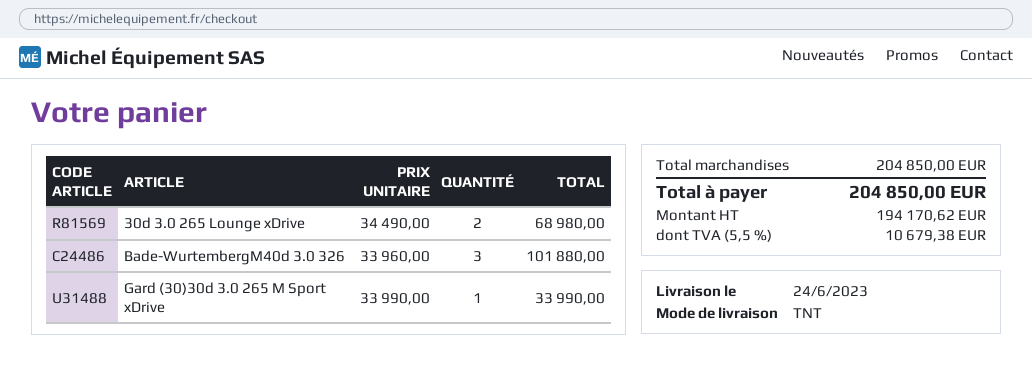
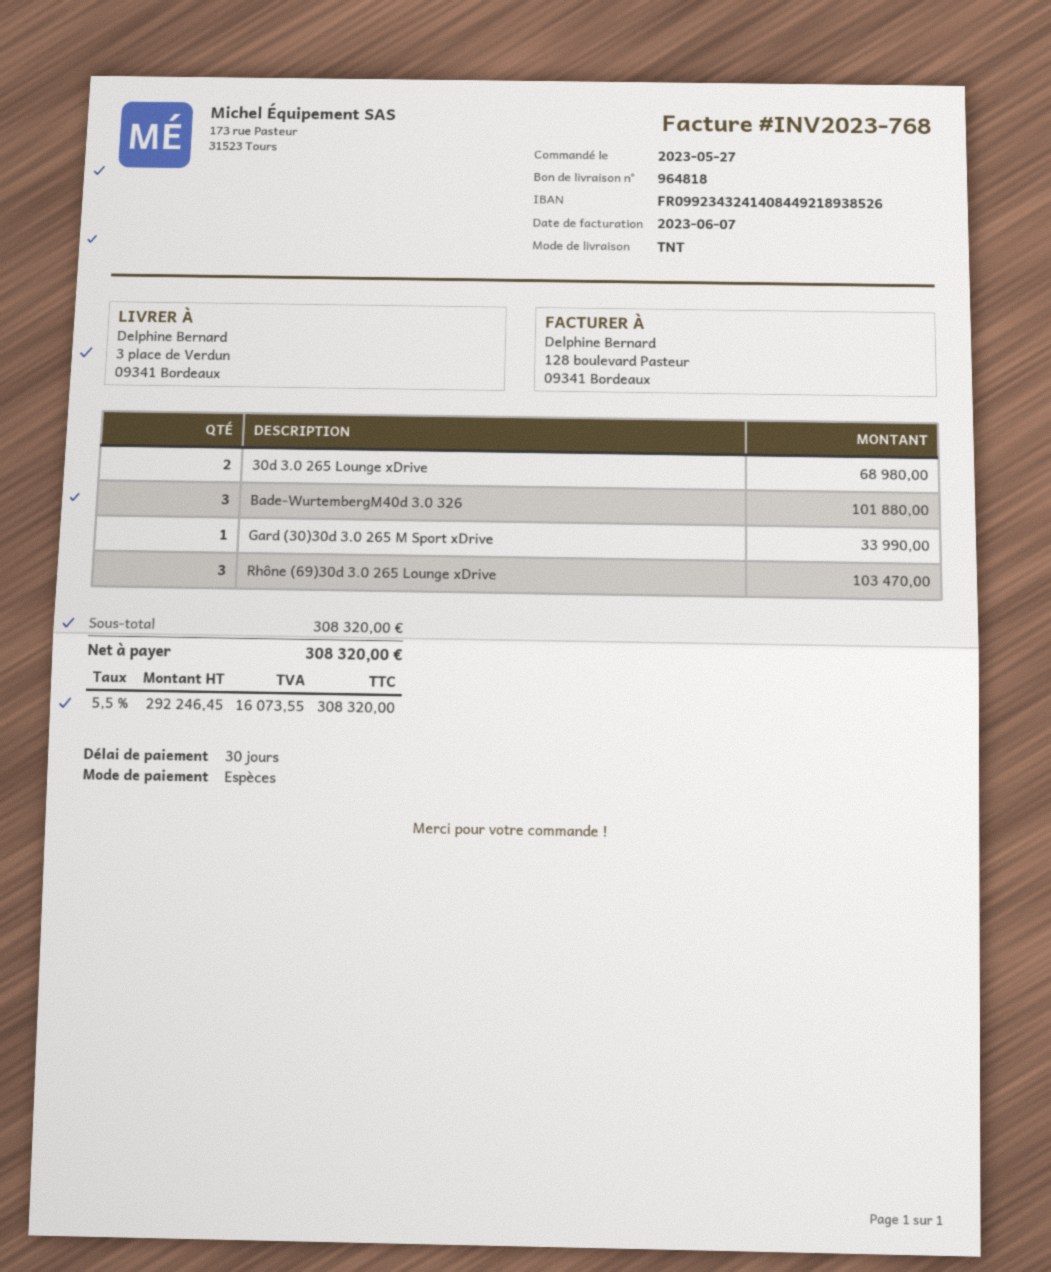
Rhône (69)30d 3.0 265 Lounge xDrive: none -> 3 for 103470.00
subtotal: 204850.00 -> 308320.00
net: 194170.62 -> 292246.45
tax: 5.5% = 10679.38 -> 5.5% = 16073.55
total: 204850.00 -> 308320.00

